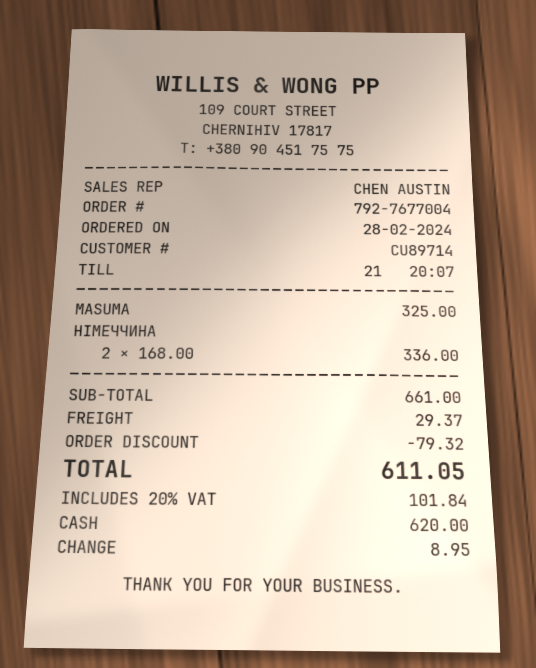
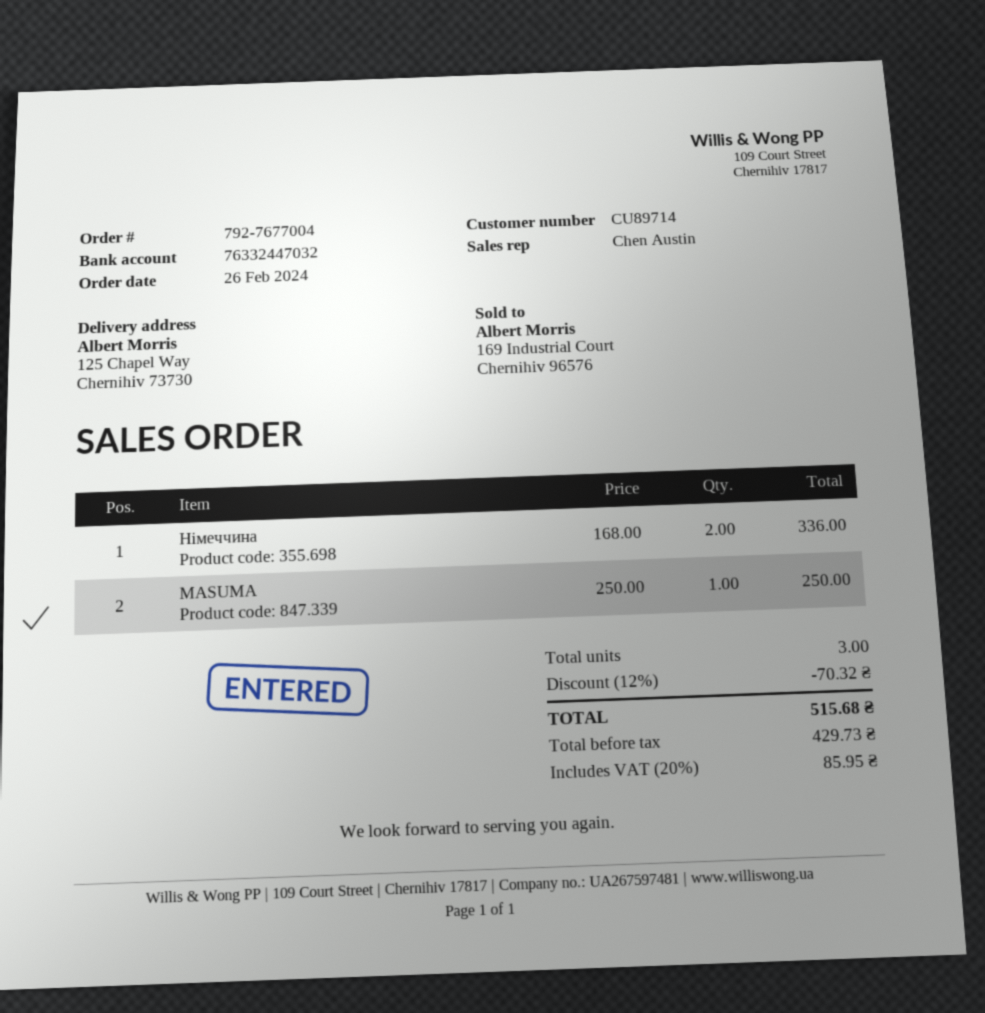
order date: 2024-02-28 -> 2024-02-26
MASUMA: 1 x 325.00 = 325.00 -> 1 x 250.00 = 250.00
discount: 79.32 -> 70.32
shipping: 29.37 -> none
tax: 20% = 101.84 -> 20% = 85.95
total: 611.05 -> 515.68

